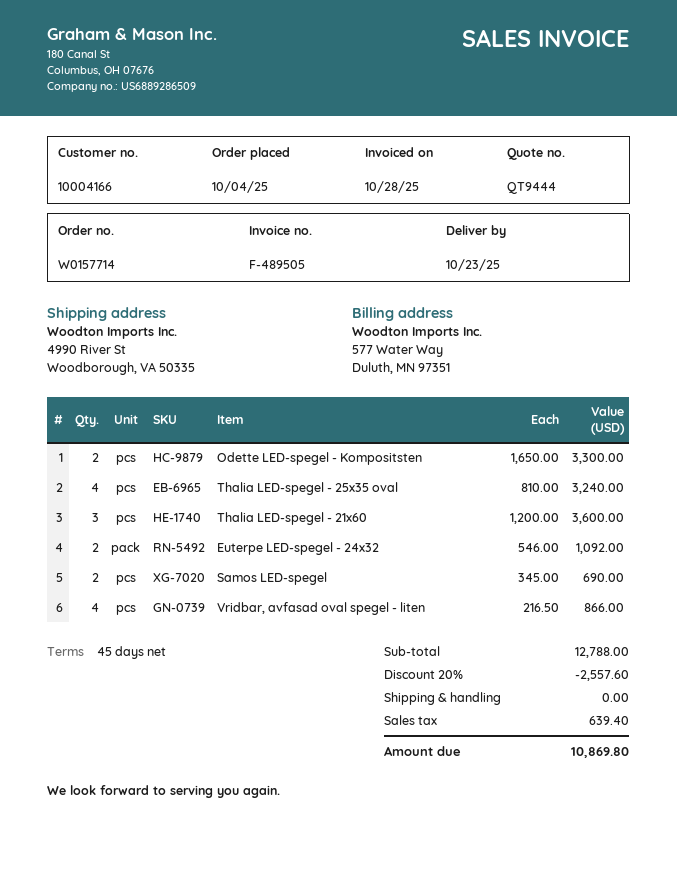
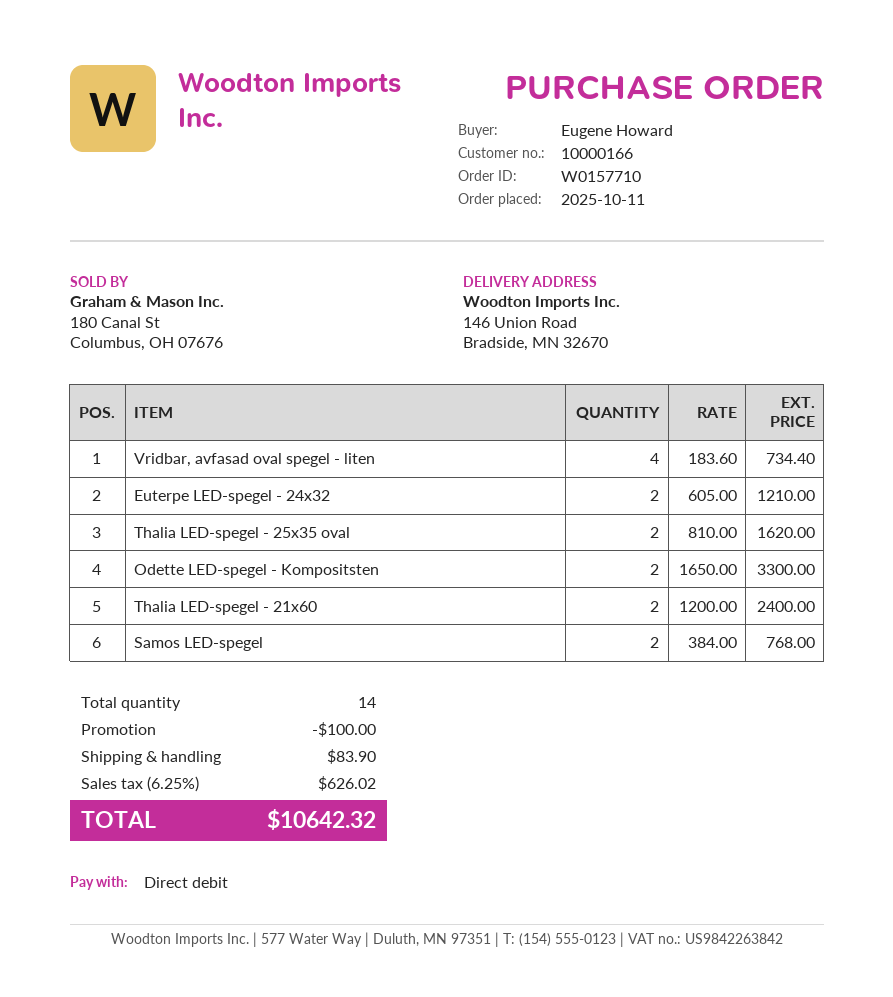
order number: W0157714 -> W0157710
order date: 2025-10-04 -> 2025-10-11
customer number: 10004166 -> 10000166
ship to: 4990 River St, Woodborough, VA 50335 -> 146 Union Road, Bradside, MN 32670
Thalia LED-spegel - 25x35 oval: 4 x 810.00 = 3240.00 -> 2 x 810.00 = 1620.00
Thalia LED-spegel - 21x60: 3 x 1200.00 = 3600.00 -> 2 x 1200.00 = 2400.00
Euterpe LED-spegel - 24x32: 2 x 546.00 = 1092.00 -> 2 x 605.00 = 1210.00
Samos LED-spegel: 2 x 345.00 = 690.00 -> 2 x 384.00 = 768.00
Vridbar, avfasad oval spegel - liten: 4 x 216.50 = 866.00 -> 4 x 183.60 = 734.40
discount: 2557.60 -> 100.00
shipping: 0.00 -> 83.90
tax: 639.40 -> 626.02
total: 10869.80 -> 10642.32

